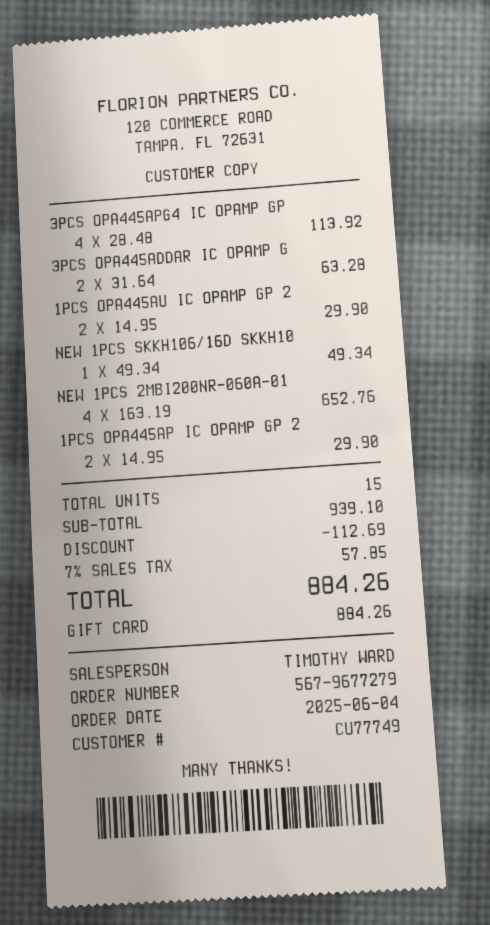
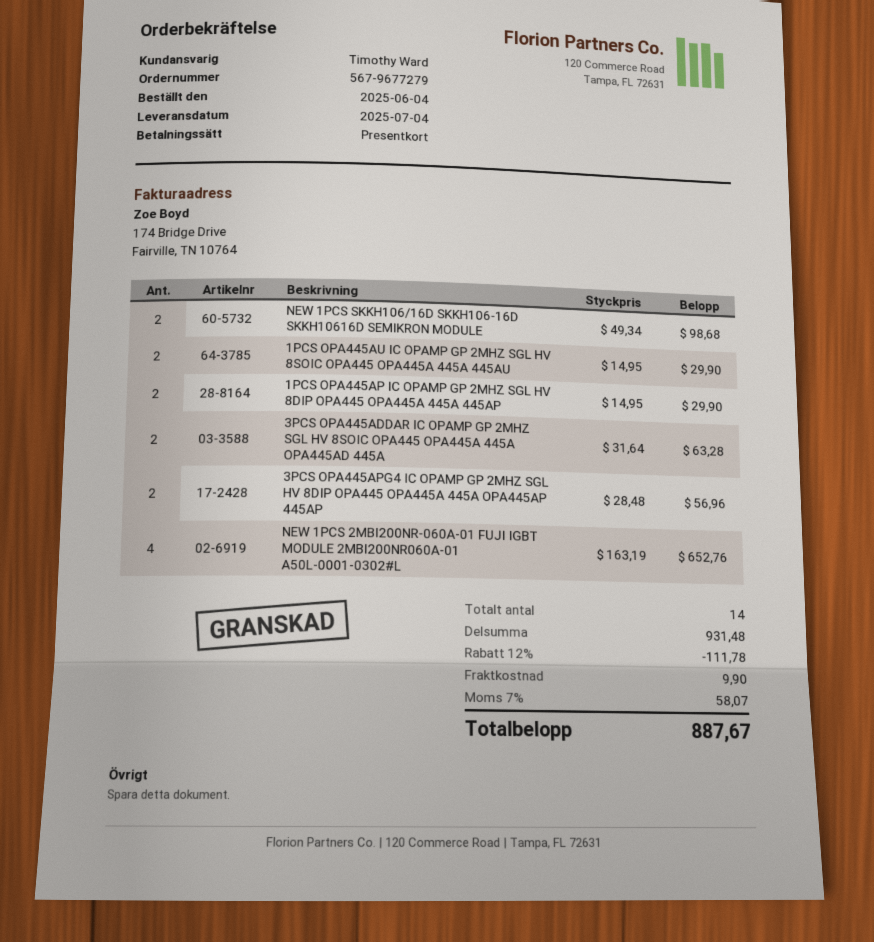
3PCS OPA445APG4 IC OPAMP GP: 4 x 28.48 = 113.92 -> 2 x 28.48 = 56.96
NEW 1PCS SKKH106/16D SKKH10: 1 x 49.34 = 49.34 -> 2 x 49.34 = 98.68
total quantity: 15 -> 14
subtotal: 939.10 -> 931.48
discount: 112.69 -> 111.78
shipping: none -> 9.90
tax: 7% = 57.85 -> 7% = 58.07
total: 884.26 -> 887.67

